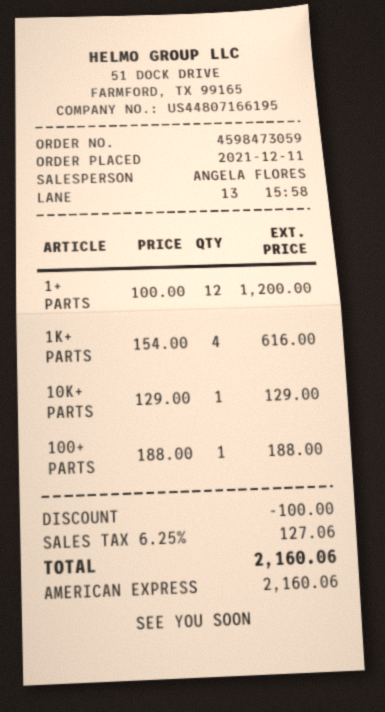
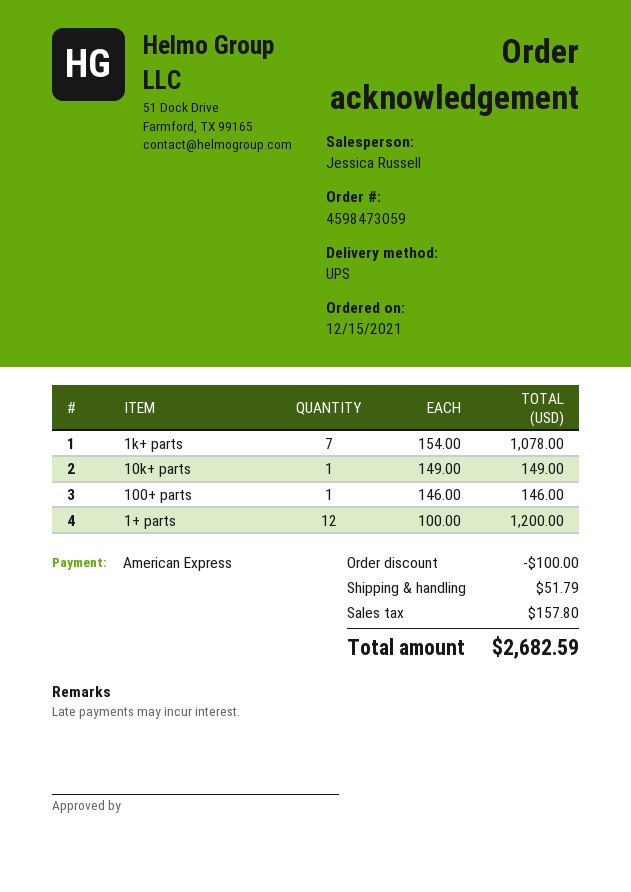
order date: 2021-12-11 -> 2021-12-15
sales rep: ANGELA FLORES -> Jessica Russell
1K+ PARTS: 4 x 154.00 = 616.00 -> 7 x 154.00 = 1078.00
10K+ PARTS: 1 x 129.00 = 129.00 -> 1 x 149.00 = 149.00
100+ PARTS: 1 x 188.00 = 188.00 -> 1 x 146.00 = 146.00
shipping: none -> 51.79
tax: 127.06 -> 157.80
total: 2160.06 -> 2682.59

